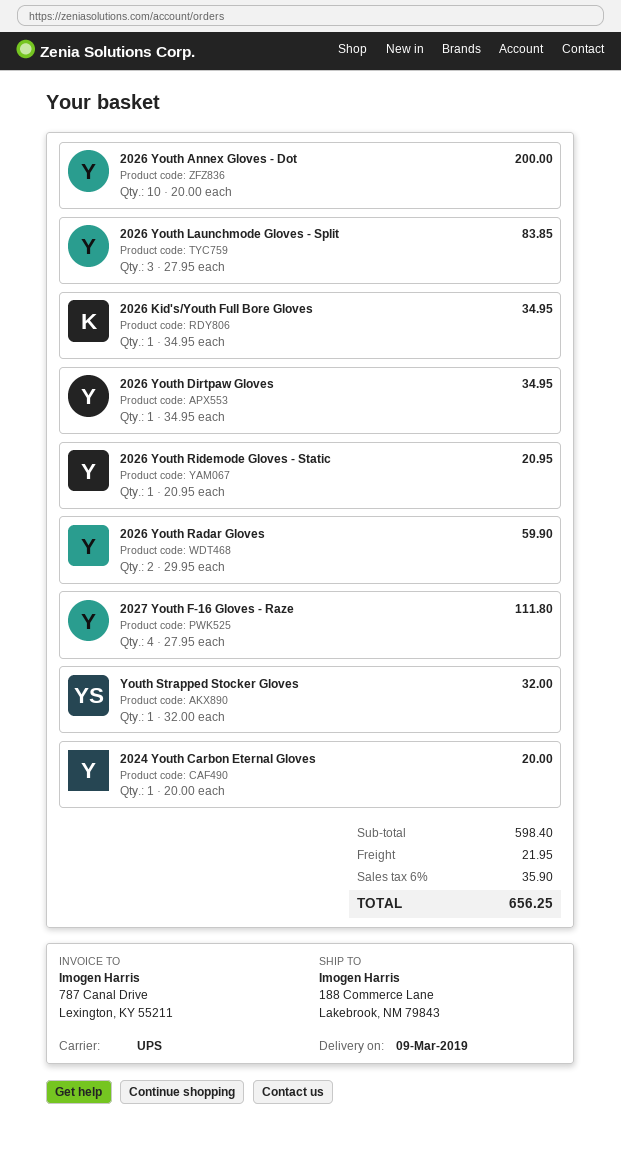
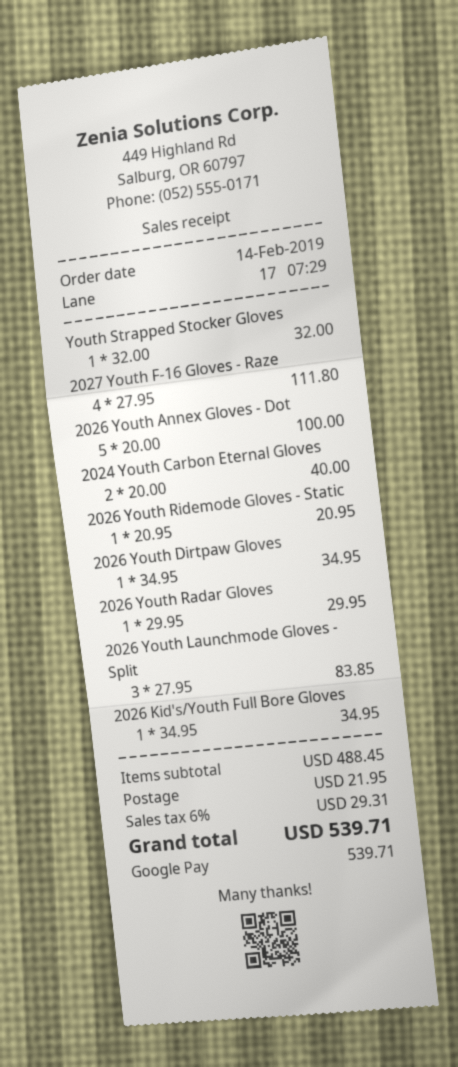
2026 Youth Annex Gloves - Dot: 10 x 20.00 = 200.00 -> 5 x 20.00 = 100.00
2026 Youth Radar Gloves: 2 x 29.95 = 59.90 -> 1 x 29.95 = 29.95
2024 Youth Carbon Eternal Gloves: 1 x 20.00 = 20.00 -> 2 x 20.00 = 40.00
subtotal: 598.40 -> 488.45
tax: 6% = 35.90 -> 6% = 29.31
total: 656.25 -> 539.71

